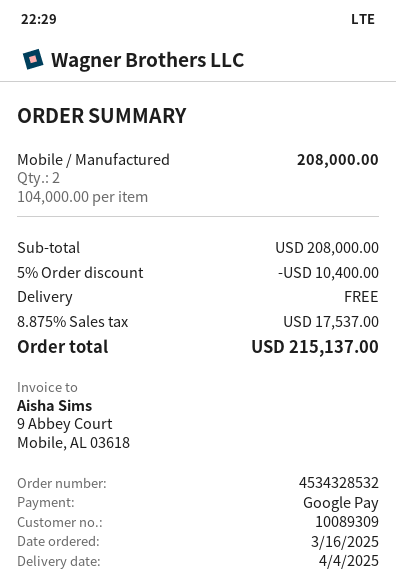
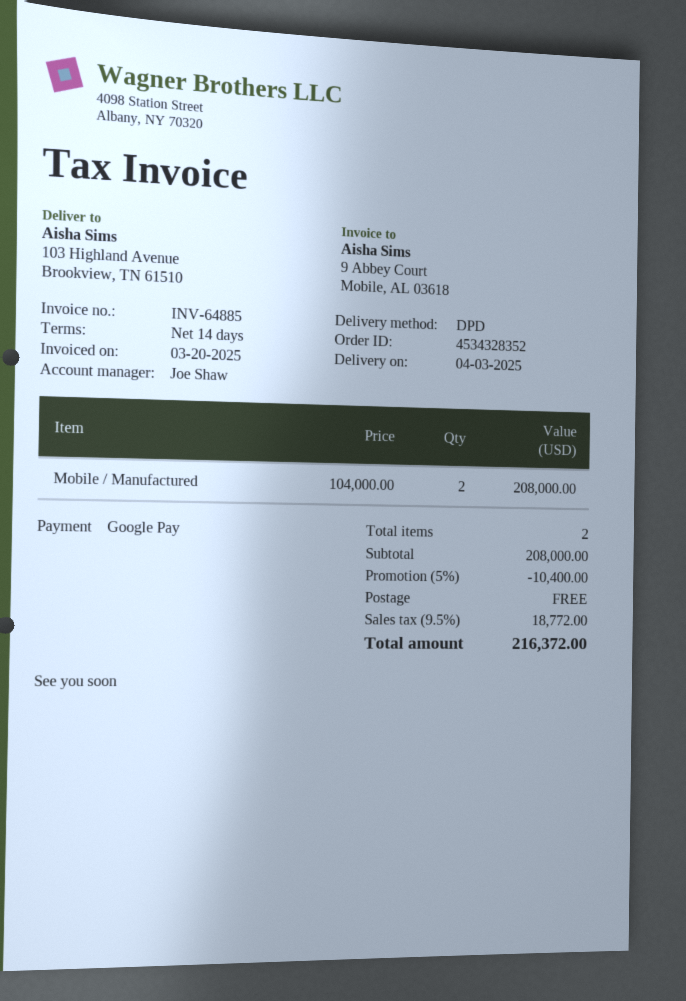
order number: 4534328532 -> 4534328352
delivery date: 2025-04-04 -> 2025-04-03
tax: 8.875% = 17537.00 -> 9.5% = 18772.00
total: 215137.00 -> 216372.00

